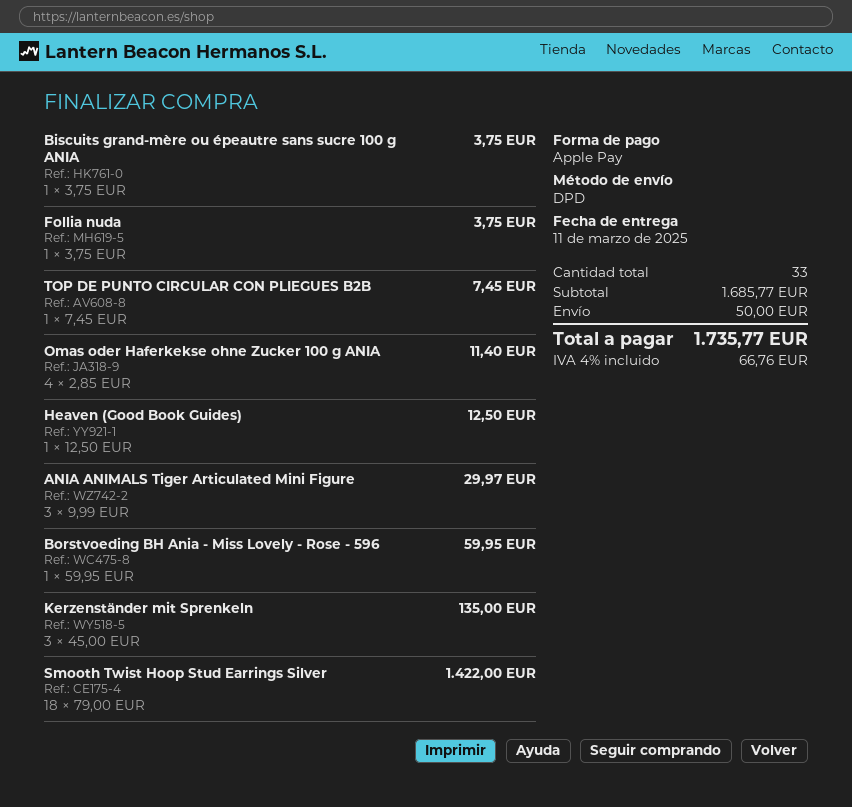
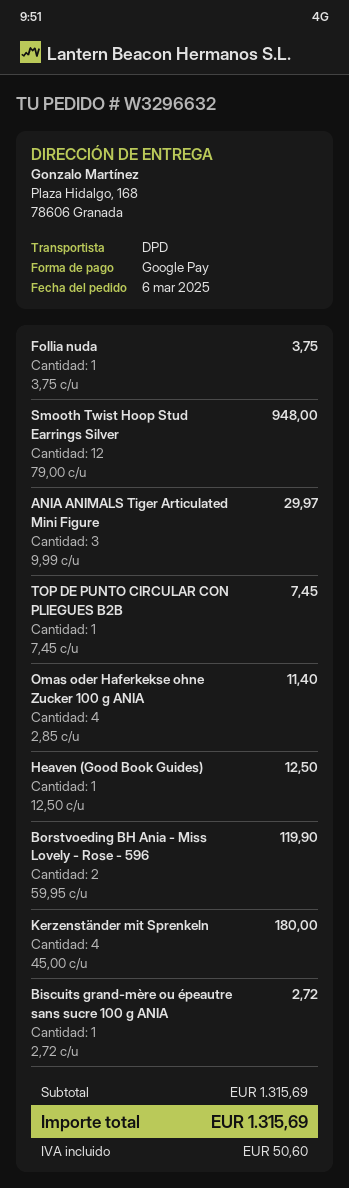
payment method: Apple Pay -> Google Pay
Biscuits grand-mère ou épeautre sans sucre 100 g ANIA: 1 x 3.75 = 3.75 -> 1 x 2.72 = 2.72
Borstvoeding BH Ania - Miss Lovely - Rose - 596: 1 x 59.95 = 59.95 -> 2 x 59.95 = 119.90
Kerzenständer mit Sprenkeln: 3 x 45.00 = 135.00 -> 4 x 45.00 = 180.00
Smooth Twist Hoop Stud Earrings Silver: 18 x 79.00 = 1422.00 -> 12 x 79.00 = 948.00
subtotal: 1685.77 -> 1315.69
shipping: 50.00 -> none
tax: 66.76 -> 50.60
total: 1735.77 -> 1315.69

